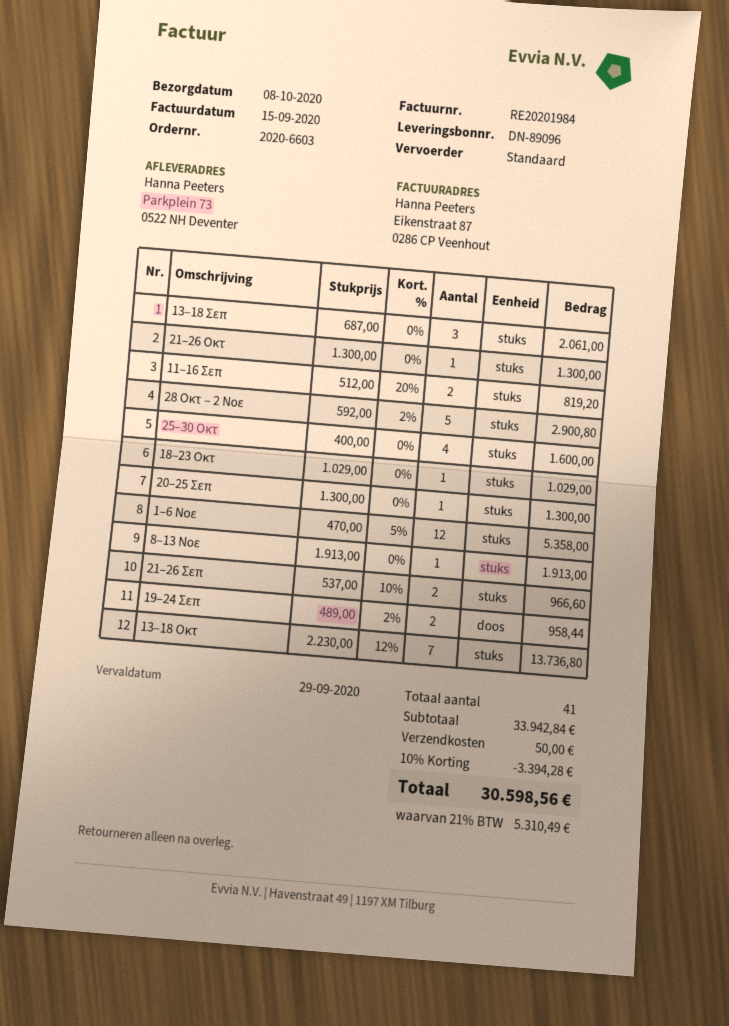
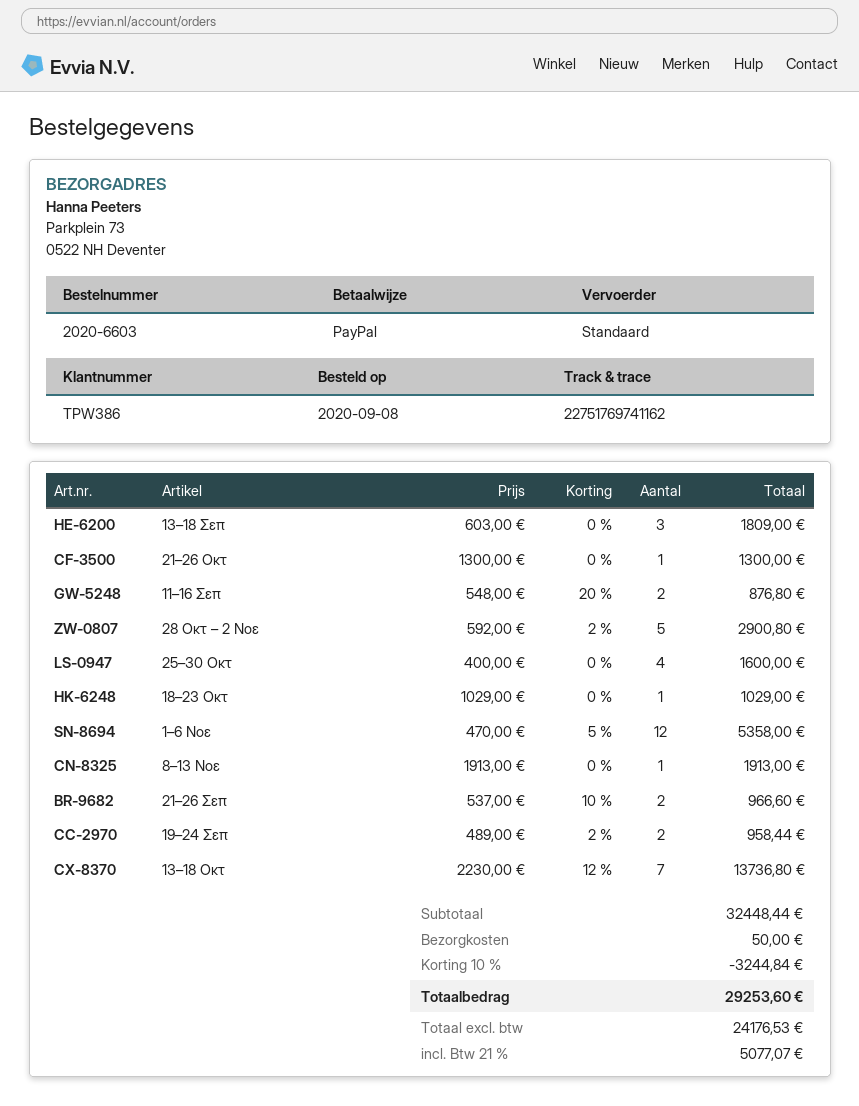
13–18 Σεπ: 3 x 687.00 = 2061.00 -> 3 x 603.00 = 1809.00
11–16 Σεπ: 2 x 512.00 - 20% = 819.20 -> 2 x 548.00 - 20% = 876.80
20–25 Σεπ: 1 x 1300.00 = 1300.00 -> none
subtotal: 33942.84 -> 32448.44
discount: 10% = 3394.28 -> 10% = 3244.84
tax: 21% = 5310.49 -> 21% = 5077.07
total: 30598.56 -> 29253.60

